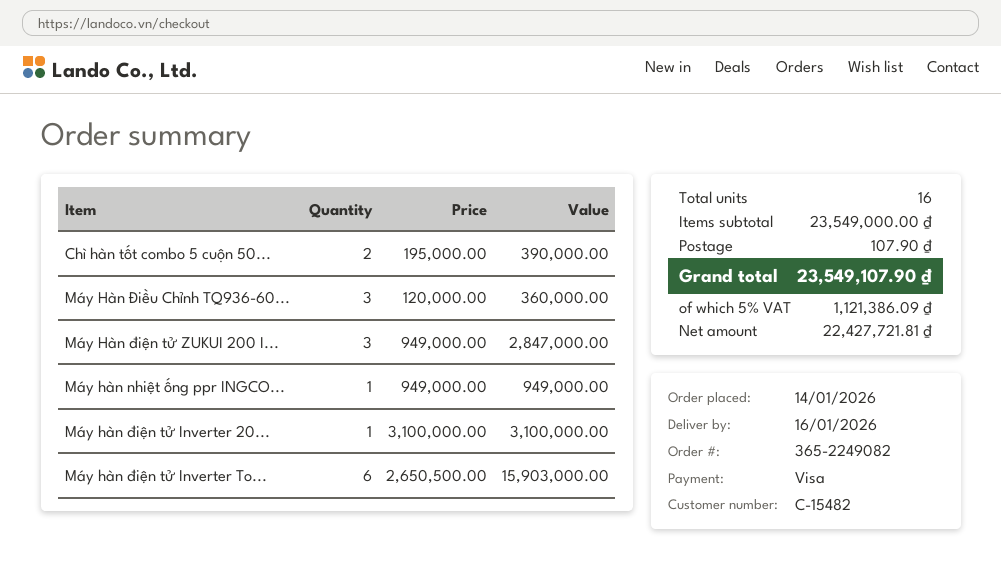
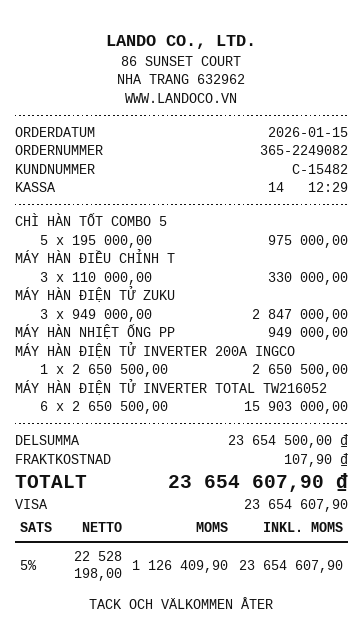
order date: 2026-01-14 -> 2026-01-15
Chì hàn tốt combo 5 cuộn 50...: 2 x 195000.00 = 390000.00 -> 5 x 195000.00 = 975000.00
Máy Hàn Điều Chỉnh TQ936-60...: 3 x 120000.00 = 360000.00 -> 3 x 110000.00 = 330000.00
Máy hàn điện tử Inverter 20...: 1 x 3100000.00 = 3100000.00 -> 1 x 2650500.00 = 2650500.00
subtotal: 23549000.00 -> 23654500.00
net: 22427721.81 -> 22528198.00
tax: 5% = 1121386.09 -> 5% = 1126409.90
total: 23549107.90 -> 23654607.90

